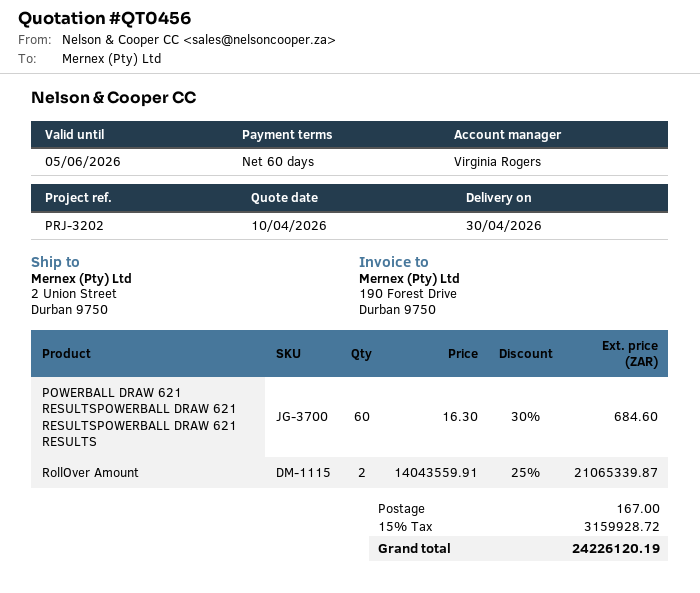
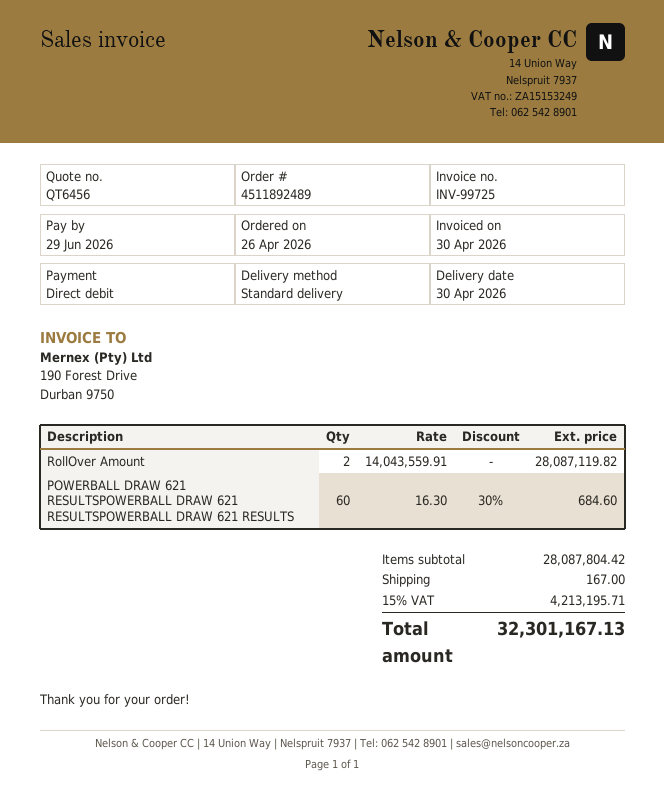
quote number: QT0456 -> QT6456
RollOver Amount: 2 x 14043559.91 - 25% = 21065339.87 -> 2 x 14043559.91 = 28087119.82
tax: 15% = 3159928.72 -> 15% = 4213195.71
total: 24226120.19 -> 32301167.13

